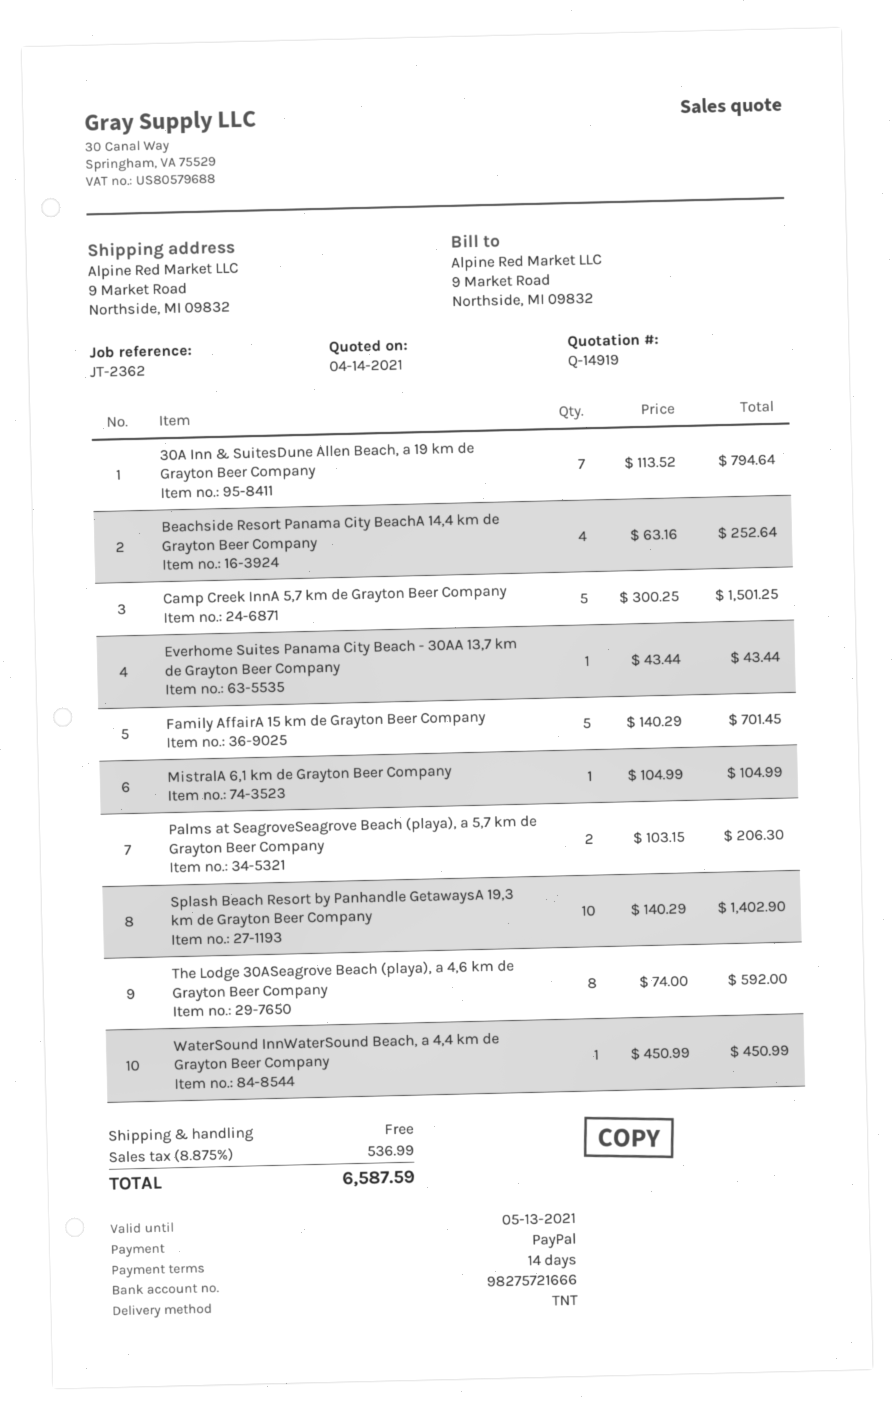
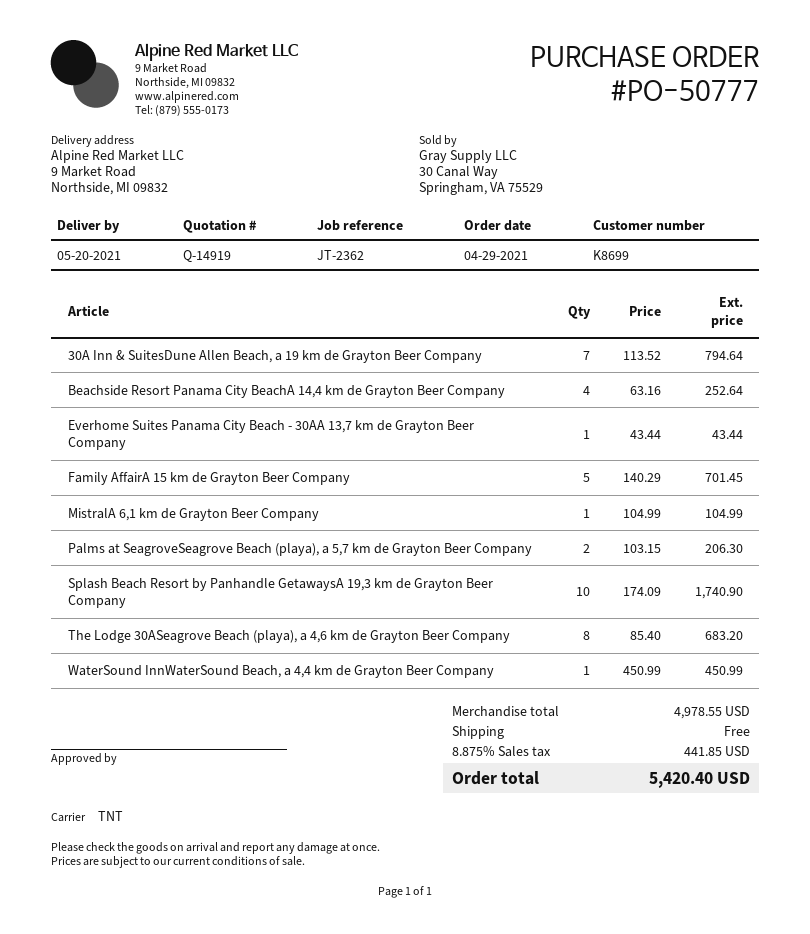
Camp Creek InnA 5,7 km de Grayton Beer Company: 5 x 300.25 = 1501.25 -> none
Splash Beach Resort by Panhandle GetawaysA 19,3 km de Grayton Beer Company: 10 x 140.29 = 1402.90 -> 10 x 174.09 = 1740.90
The Lodge 30ASeagrove Beach (playa), a 4,6 km de Grayton Beer Company: 8 x 74.00 = 592.00 -> 8 x 85.40 = 683.20
tax: 8.875% = 536.99 -> 8.875% = 441.85
total: 6587.59 -> 5420.40

